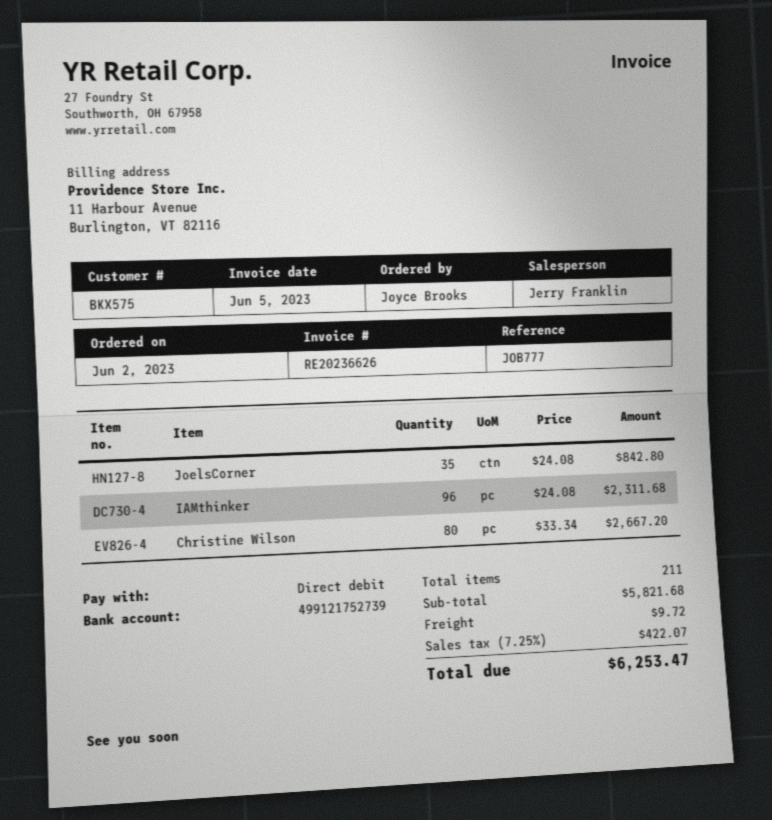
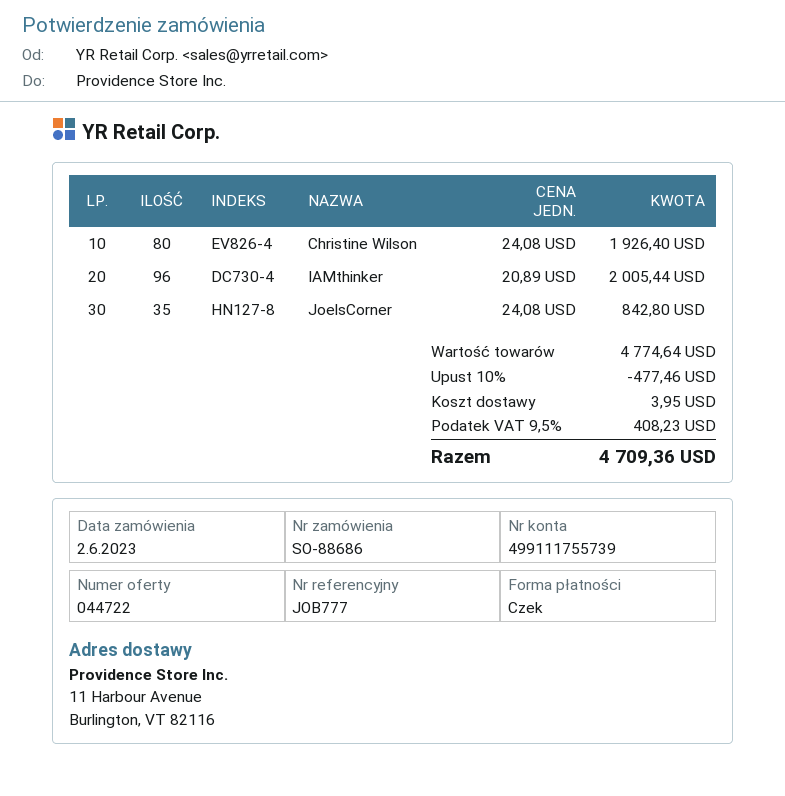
payment method: direct debit -> cheque
bank account: 499121752739 -> 499111755739
IAMthinker: 96 x 24.08 = 2311.68 -> 96 x 20.89 = 2005.44
Christine Wilson: 80 x 33.34 = 2667.20 -> 80 x 24.08 = 1926.40
subtotal: 5821.68 -> 4774.64
discount: none -> 10% = 477.46
shipping: 9.72 -> 3.95
tax: 7.25% = 422.07 -> 9.5% = 408.23
total: 6253.47 -> 4709.36

